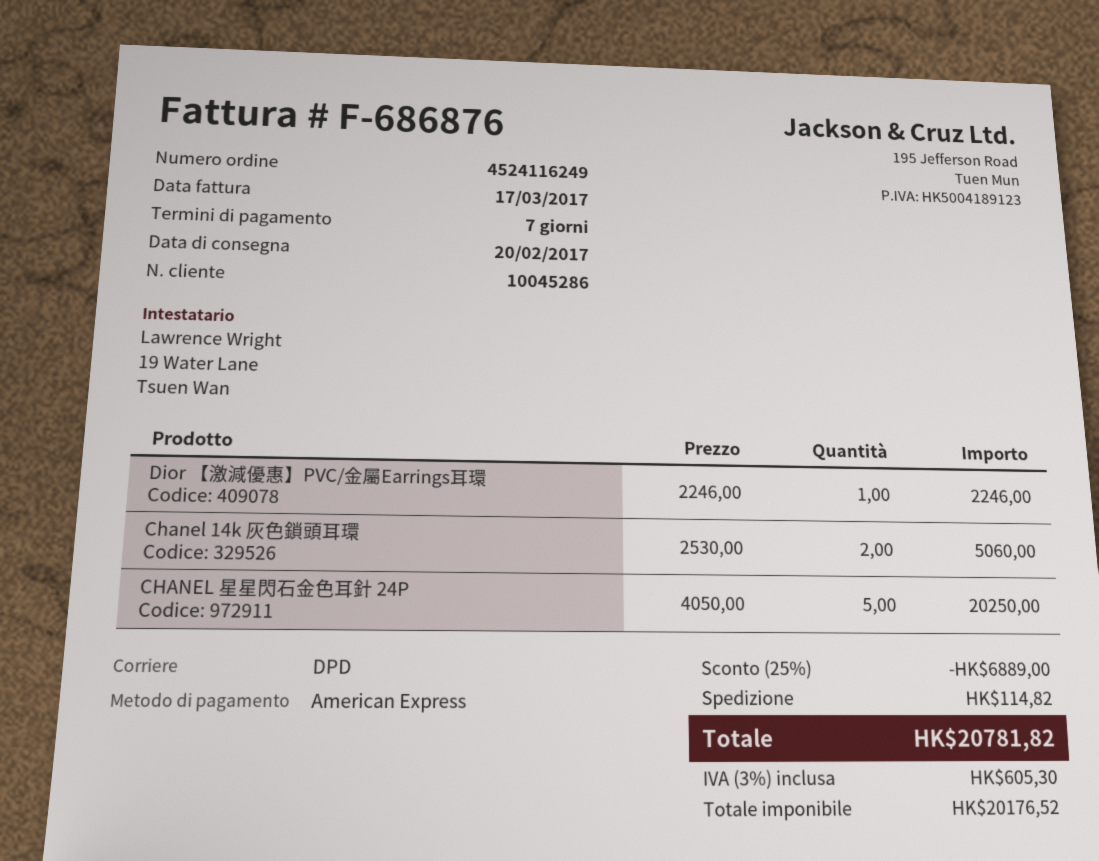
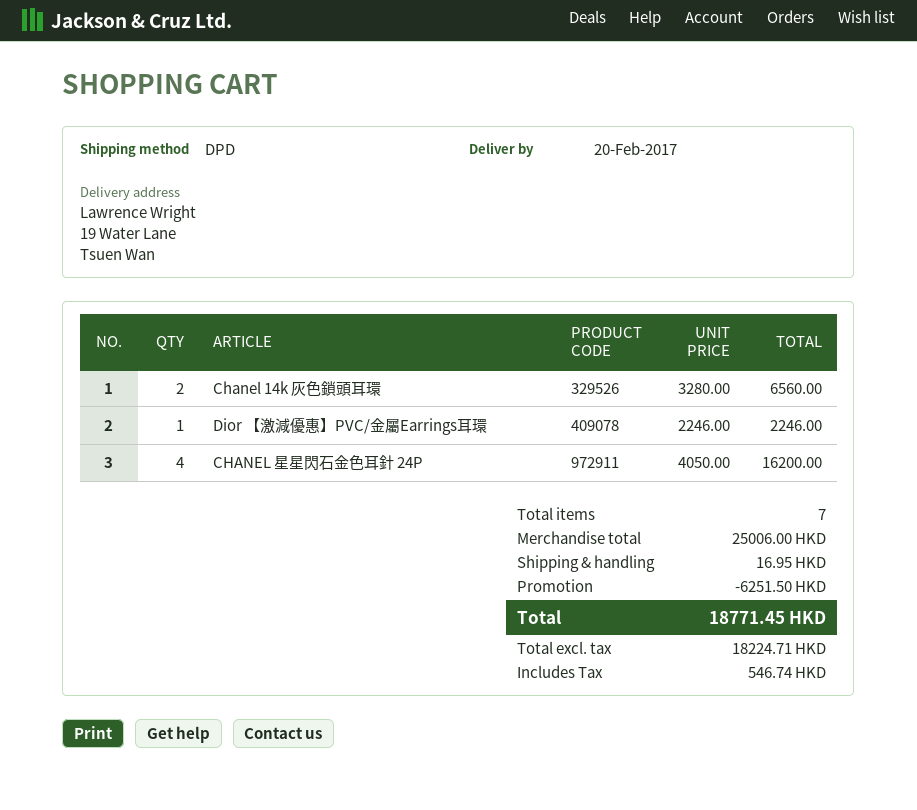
Chanel 14k 灰色鎖頭耳環: 2 x 2530.00 = 5060.00 -> 2 x 3280.00 = 6560.00
CHANEL 星星閃石金色耳針 24P: 5 x 4050.00 = 20250.00 -> 4 x 4050.00 = 16200.00
discount: 6889.00 -> 6251.50
shipping: 114.82 -> 16.95
net: 20176.52 -> 18224.71
tax: 605.30 -> 546.74
total: 20781.82 -> 18771.45

